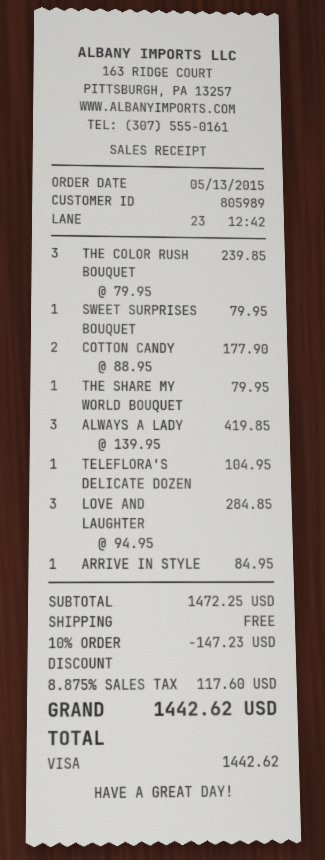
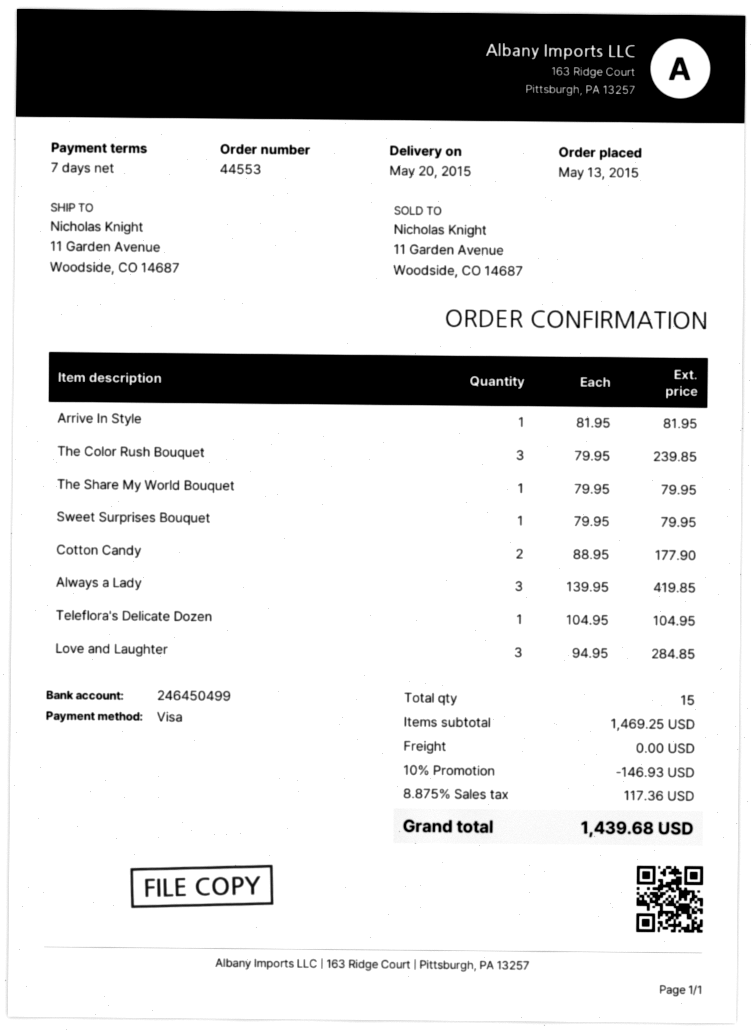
ARRIVE IN STYLE: 1 x 84.95 = 84.95 -> 1 x 81.95 = 81.95
subtotal: 1472.25 -> 1469.25
discount: 10% = 147.23 -> 10% = 146.93
tax: 8.875% = 117.60 -> 8.875% = 117.36
total: 1442.62 -> 1439.68

